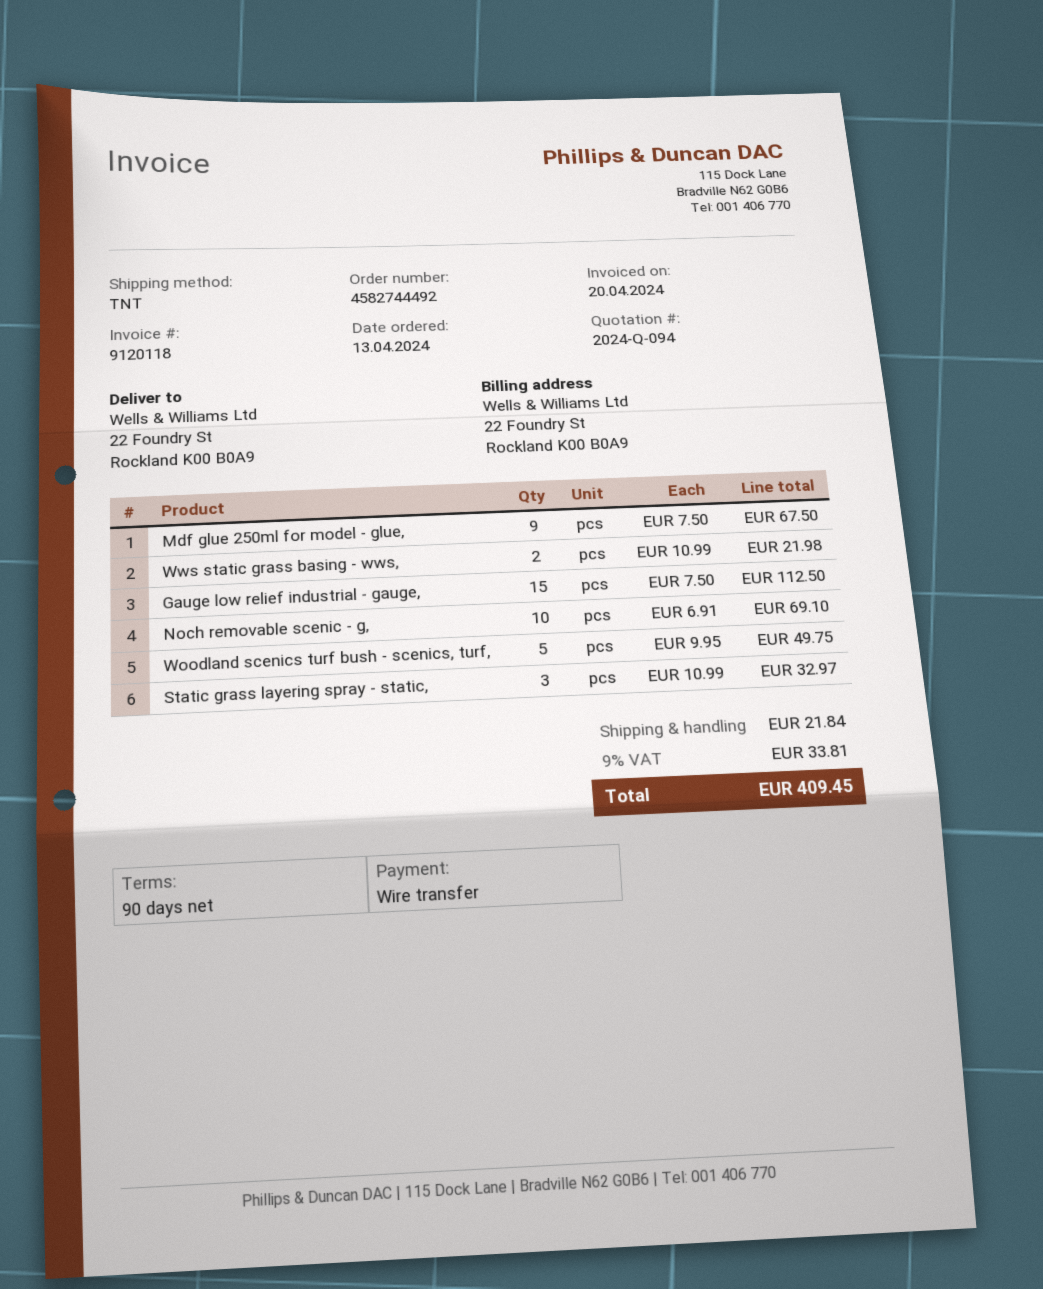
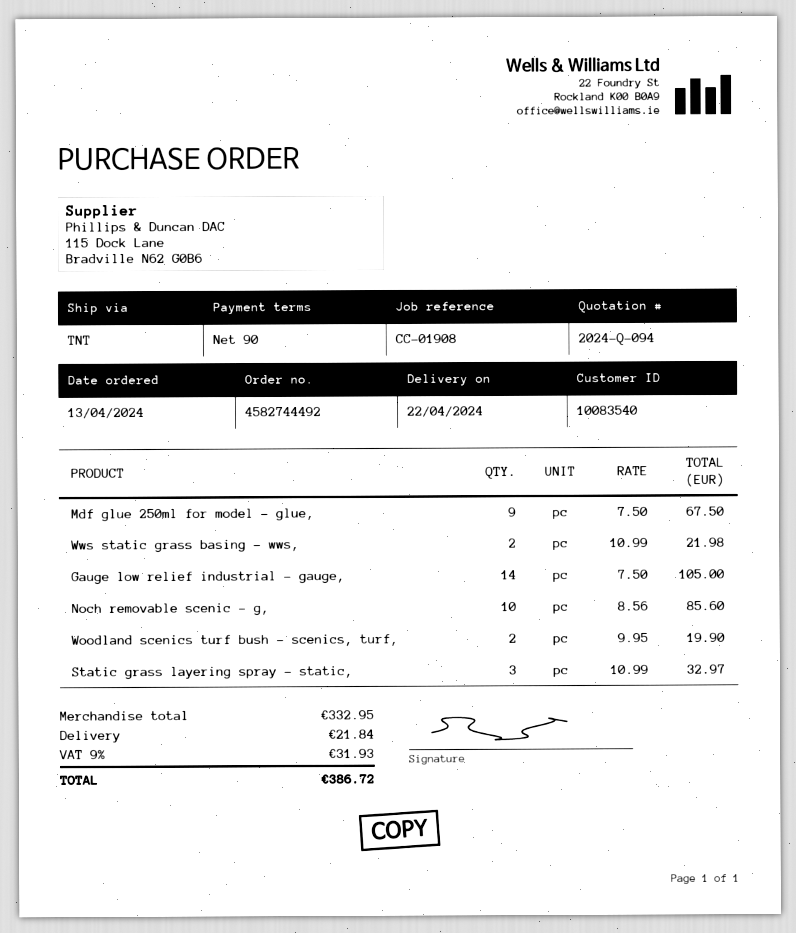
Gauge low relief industrial - gauge,: 15 x 7.50 = 112.50 -> 14 x 7.50 = 105.00
Noch removable scenic - g,: 10 x 6.91 = 69.10 -> 10 x 8.56 = 85.60
Woodland scenics turf bush - scenics, turf,: 5 x 9.95 = 49.75 -> 2 x 9.95 = 19.90
tax: 9% = 33.81 -> 9% = 31.93
total: 409.45 -> 386.72

